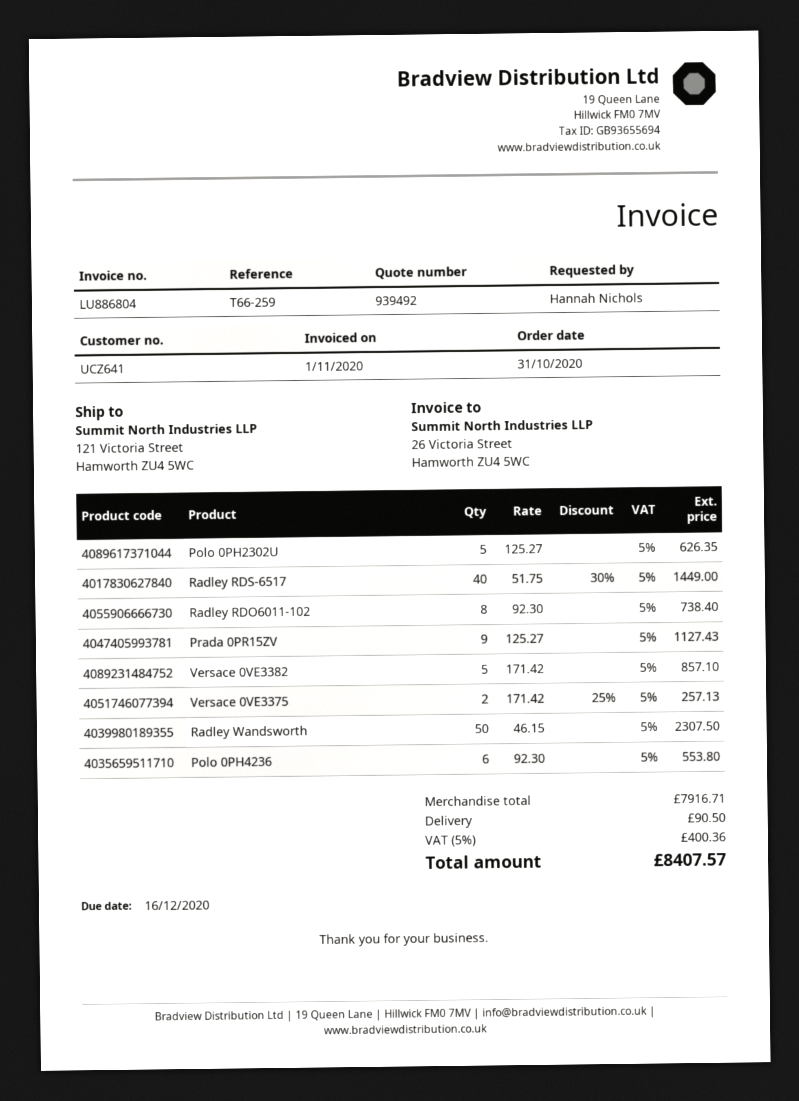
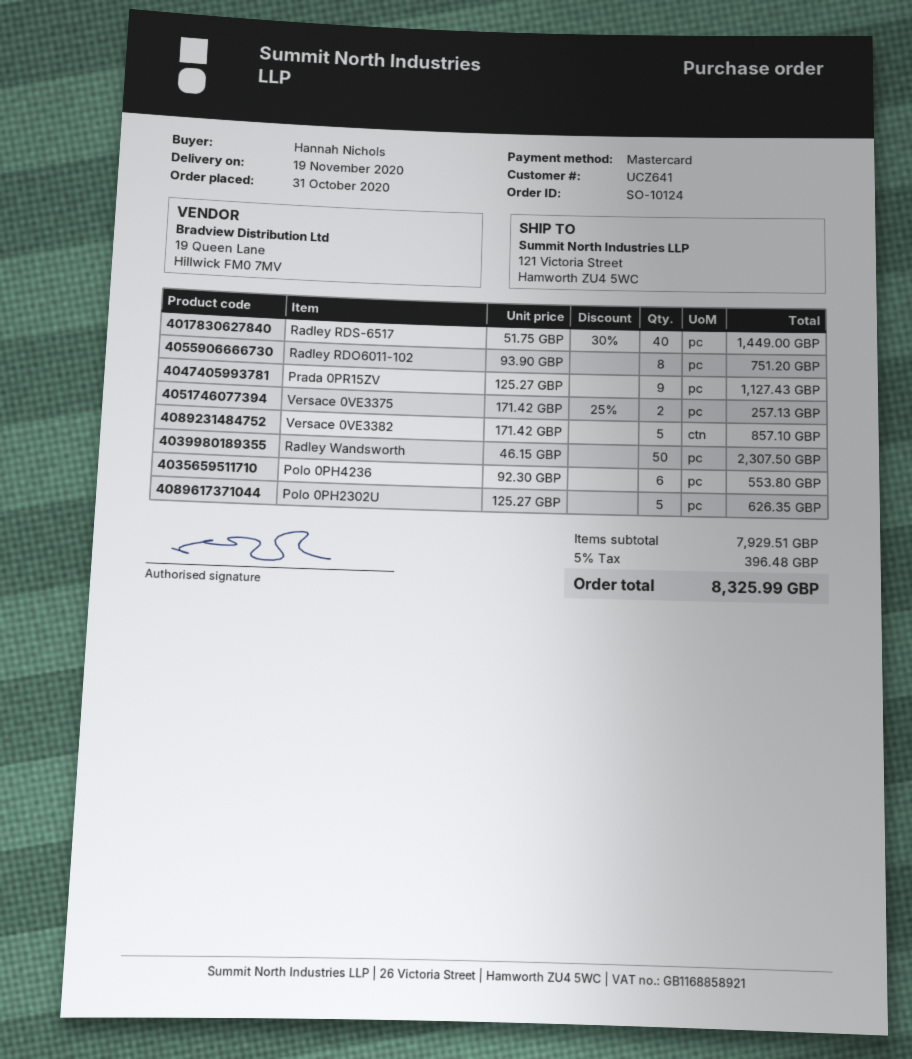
Radley RDO6011-102: 8 x 92.30 = 738.40 -> 8 x 93.90 = 751.20
subtotal: 7916.71 -> 7929.51
shipping: 90.50 -> none
tax: 5% = 400.36 -> 5% = 396.48
total: 8407.57 -> 8325.99

